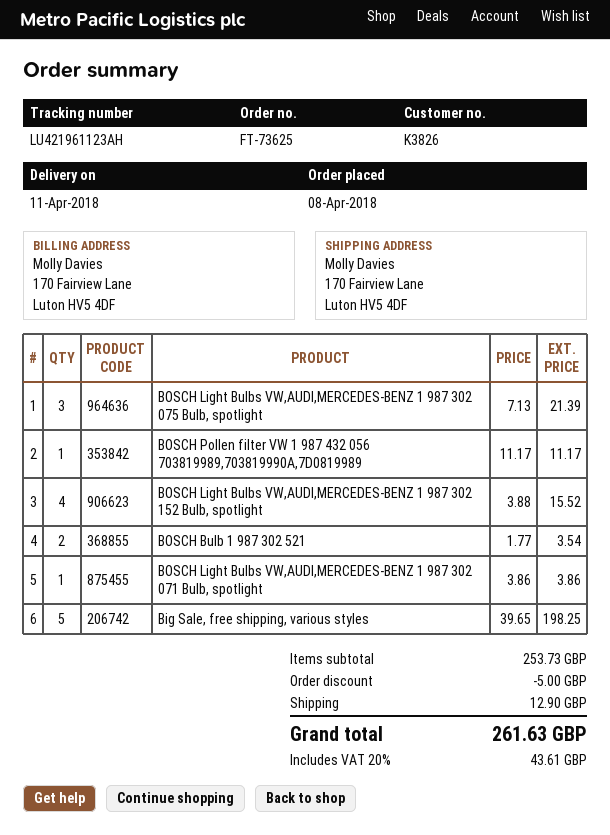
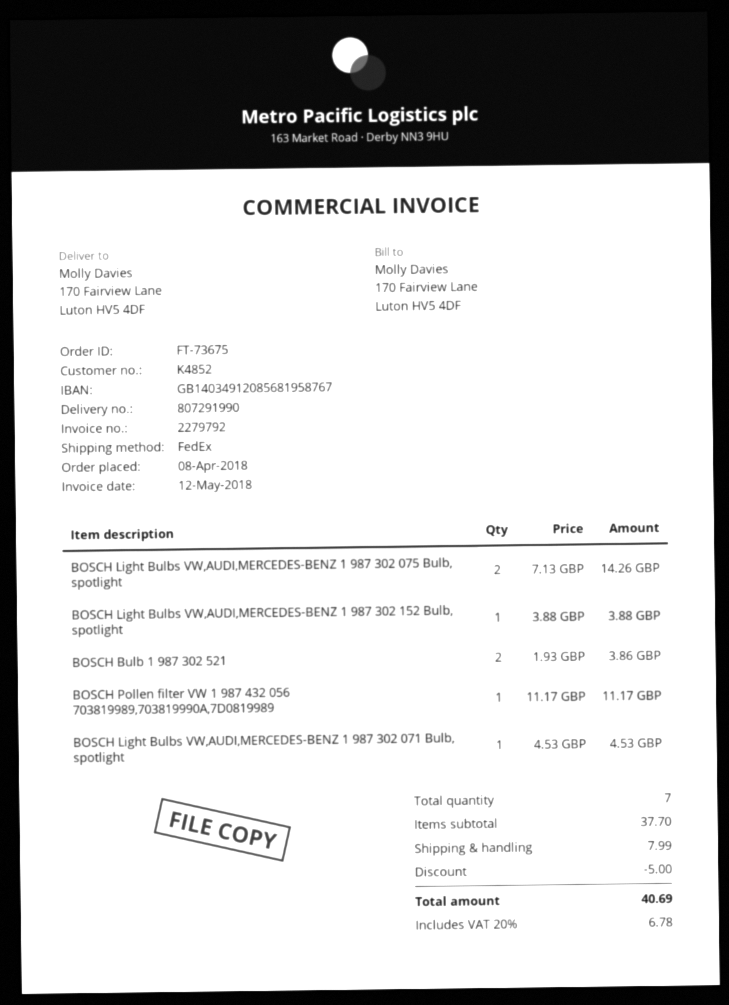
order number: FT-73625 -> FT-73675
customer number: K3826 -> K4852
BOSCH Light Bulbs VW,AUDI,MERCEDES-BENZ 1 987 302 075 Bulb, spotlight: 3 x 7.13 = 21.39 -> 2 x 7.13 = 14.26
BOSCH Light Bulbs VW,AUDI,MERCEDES-BENZ 1 987 302 152 Bulb, spotlight: 4 x 3.88 = 15.52 -> 1 x 3.88 = 3.88
BOSCH Bulb 1 987 302 521: 2 x 1.77 = 3.54 -> 2 x 1.93 = 3.86
BOSCH Light Bulbs VW,AUDI,MERCEDES-BENZ 1 987 302 071 Bulb, spotlight: 1 x 3.86 = 3.86 -> 1 x 4.53 = 4.53
Big Sale, free shipping, various styles: 5 x 39.65 = 198.25 -> none
subtotal: 253.73 -> 37.70
shipping: 12.90 -> 7.99
tax: 20% = 43.61 -> 20% = 6.78
total: 261.63 -> 40.69

